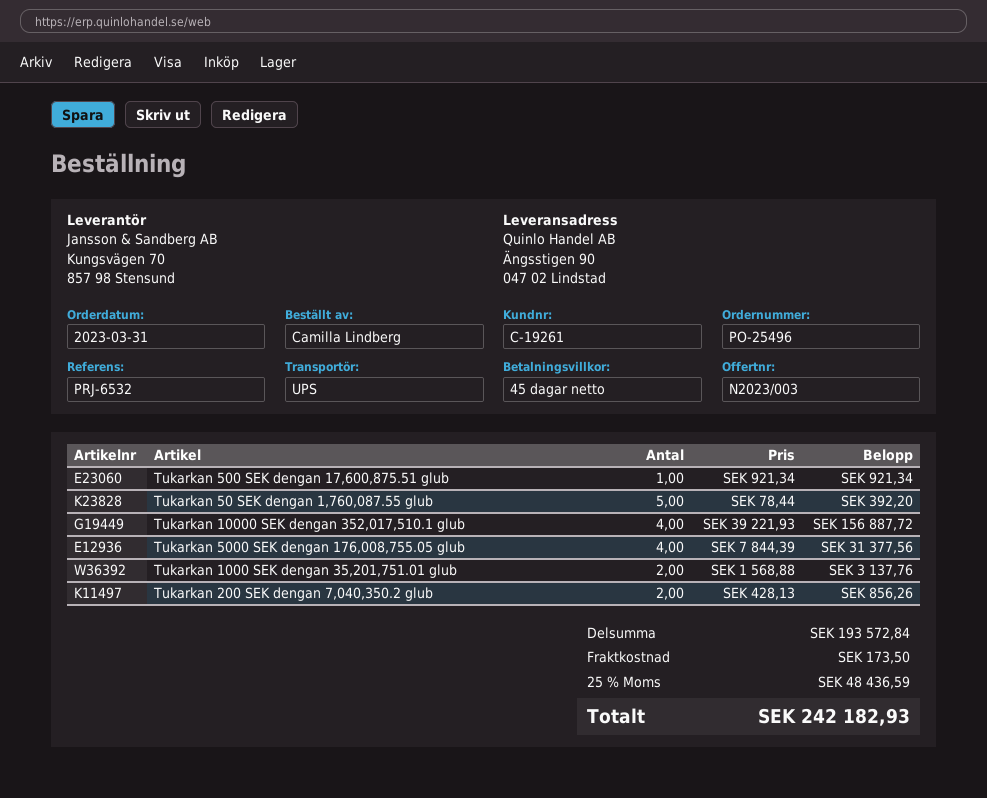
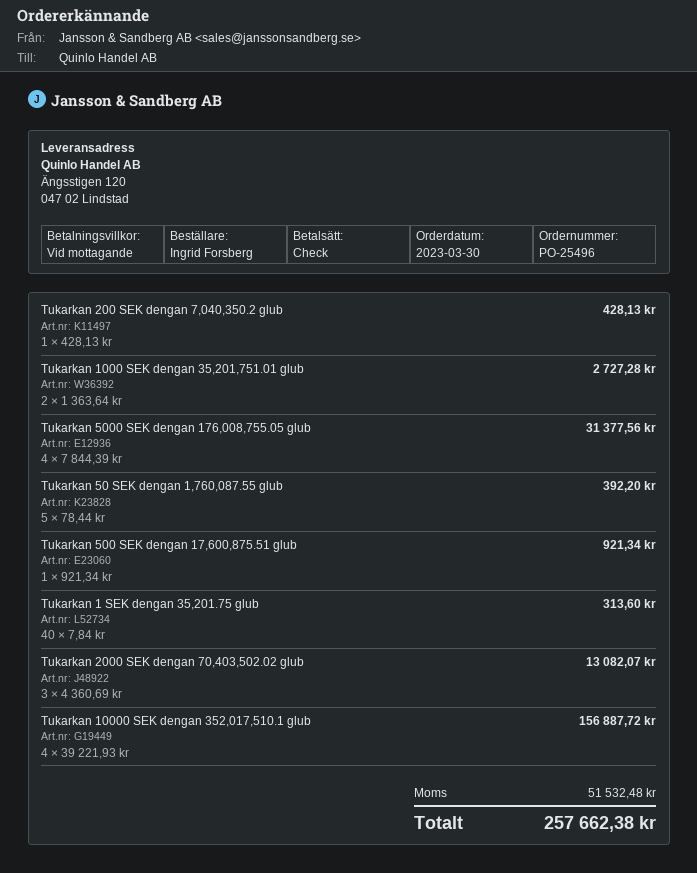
order date: 2023-03-31 -> 2023-03-30
payment terms: 45 days -> on receipt
ordered by: Camilla Lindberg -> Ingrid Forsberg
ship to: Ängsstigen 90, 047 02 Lindstad -> Ängsstigen 120, 047 02 Lindstad
Tukarkan 1000 SEK dengan 35,201,751.01 glub: 2 x 1568.88 = 3137.76 -> 2 x 1363.64 = 2727.28
Tukarkan 200 SEK dengan 7,040,350.2 glub: 2 x 428.13 = 856.26 -> 1 x 428.13 = 428.13
Tukarkan 1 SEK dengan 35,201.75 glub: none -> 40 x 7.84 = 313.60
Tukarkan 2000 SEK dengan 70,403,502.02 glub: none -> 3 x 4360.69 = 13082.07
shipping: 173.50 -> none
tax: 48436.59 -> 51532.48
total: 242182.93 -> 257662.38

